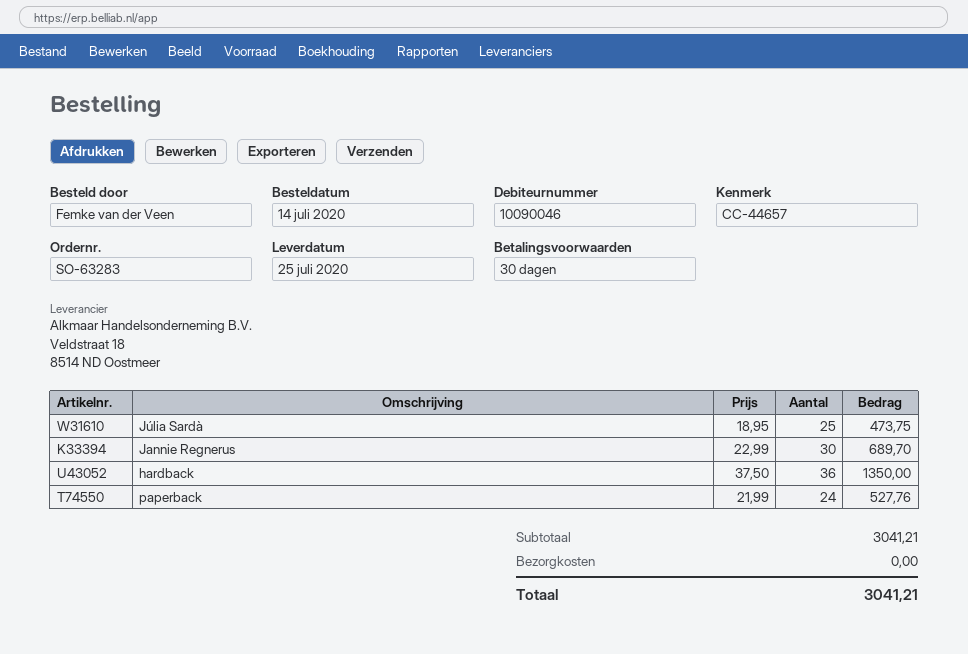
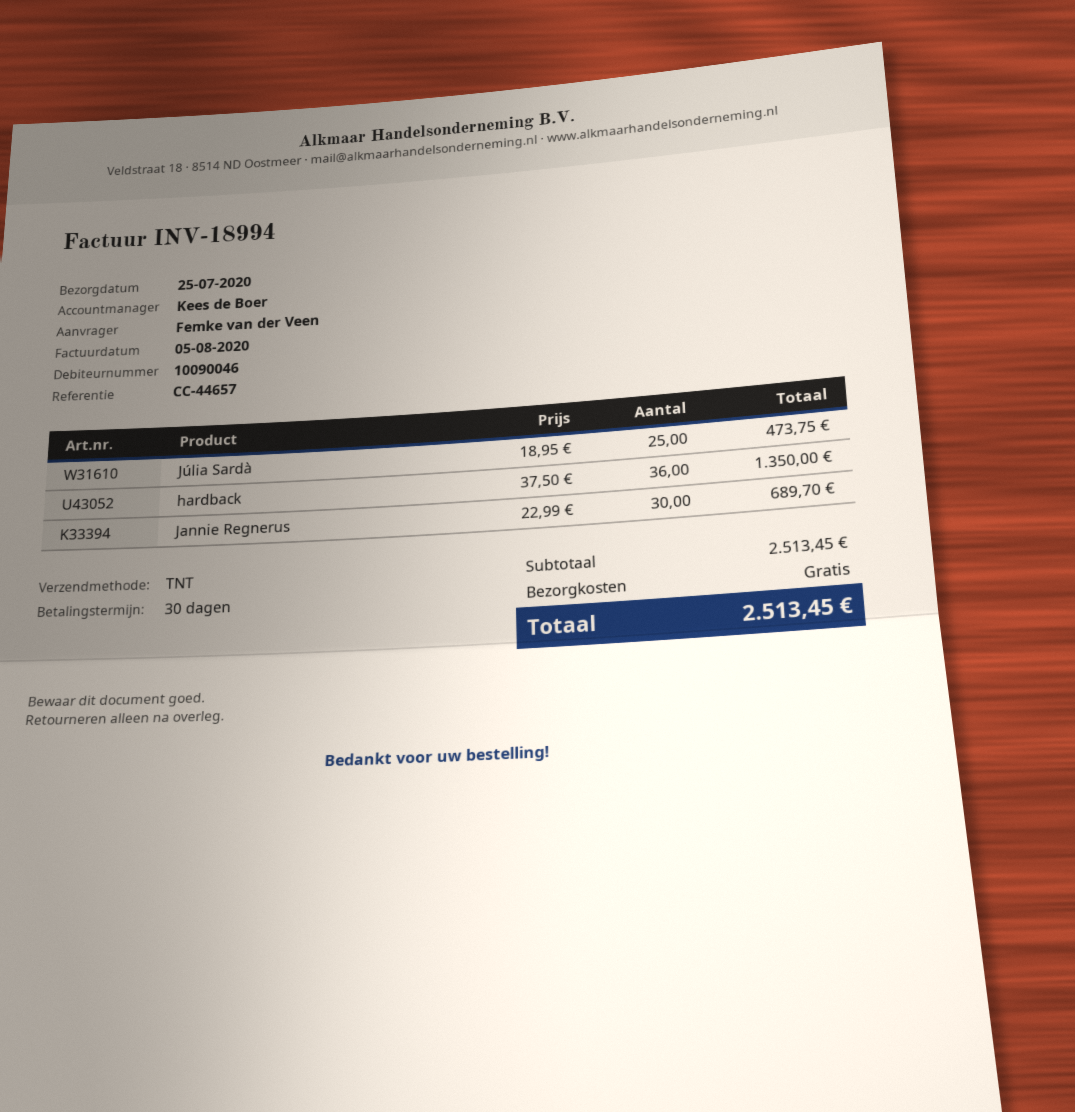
paperback: 24 x 21.99 = 527.76 -> none
subtotal: 3041.21 -> 2513.45
total: 3041.21 -> 2513.45

